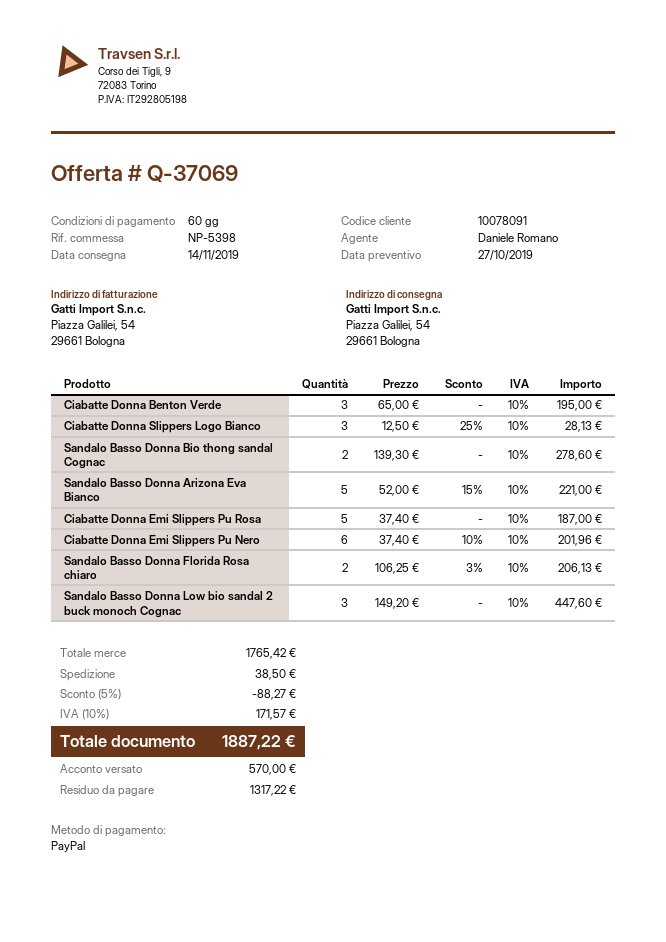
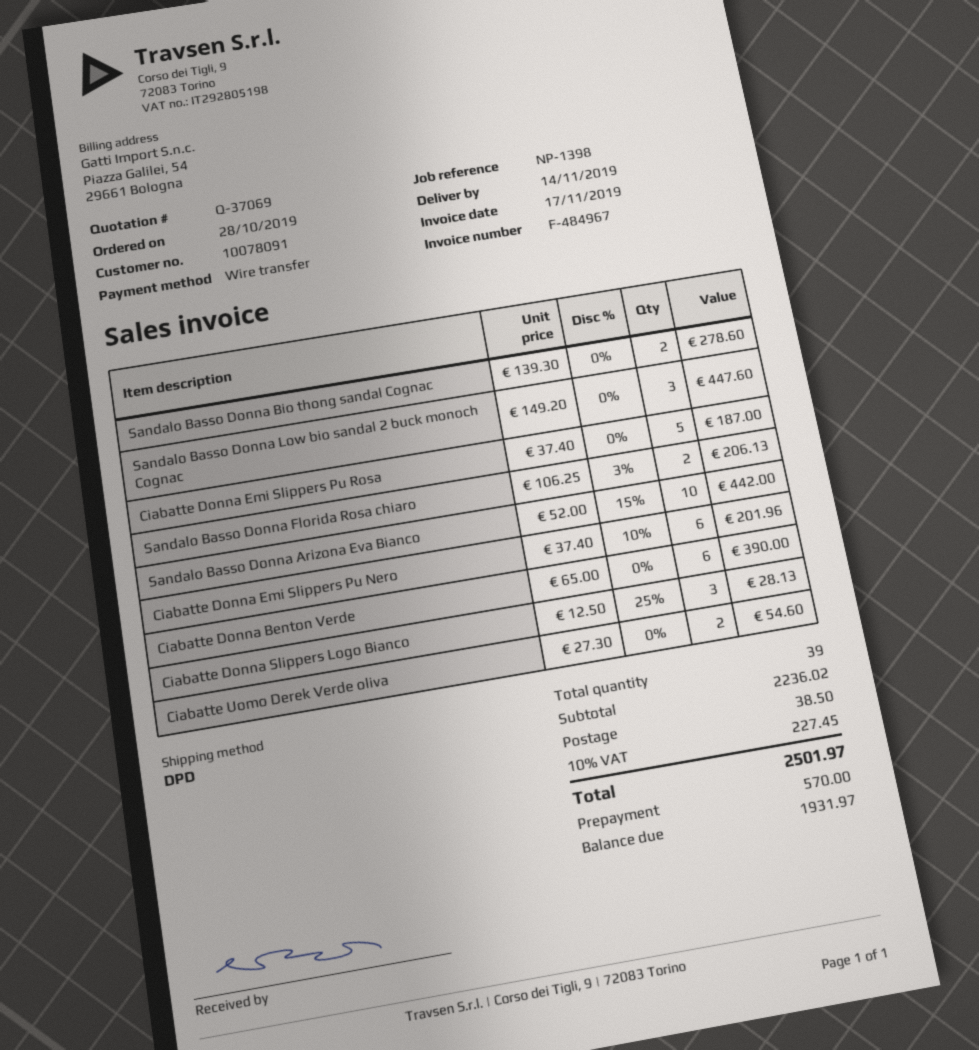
reference: NP-5398 -> NP-1398
payment method: PayPal -> bank transfer
Ciabatte Donna Benton Verde: 3 x 65.00 = 195.00 -> 6 x 65.00 = 390.00
Sandalo Basso Donna Arizona Eva Bianco: 5 x 52.00 - 15% = 221.00 -> 10 x 52.00 - 15% = 442.00
Ciabatte Uomo Derek Verde oliva: none -> 2 x 27.30 = 54.60
subtotal: 1765.42 -> 2236.02
discount: 5% = 88.27 -> none
tax: 10% = 171.57 -> 10% = 227.45
total: 1887.22 -> 2501.97
balance: 1317.22 -> 1931.97

